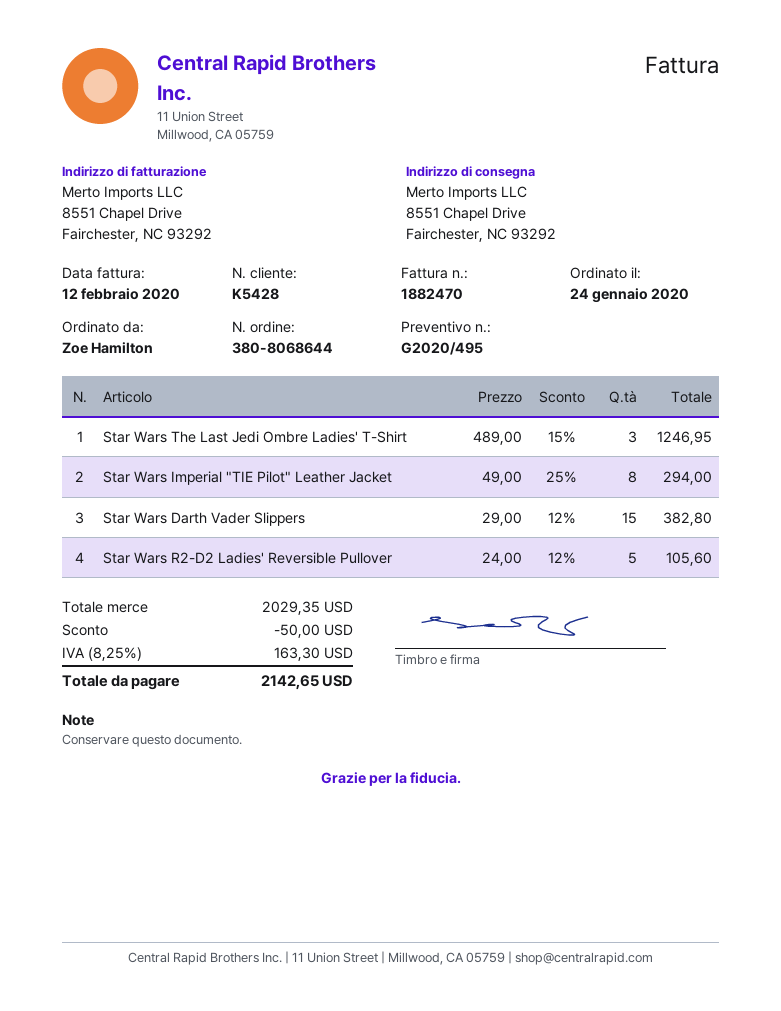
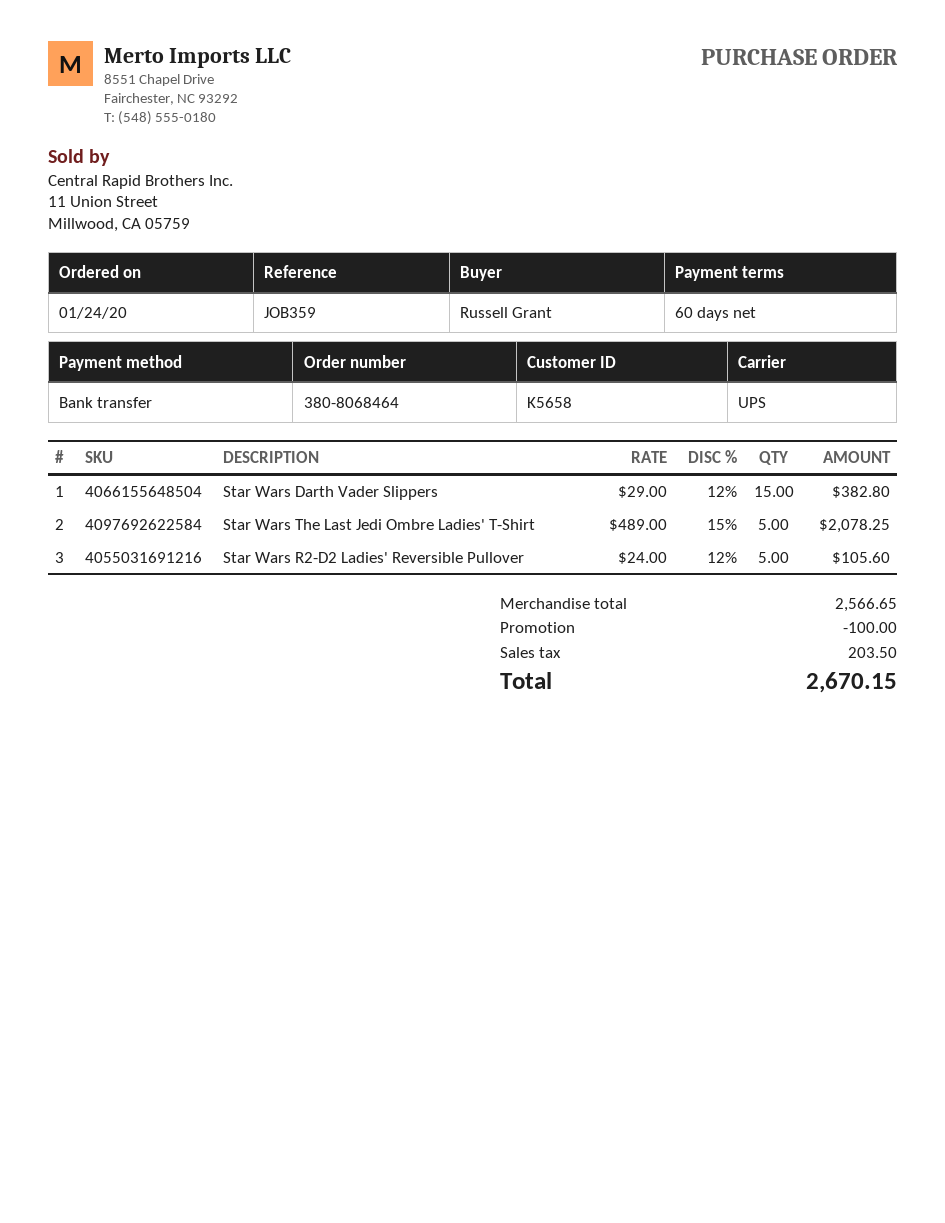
order number: 380-8068644 -> 380-8068464
customer number: K5428 -> K5658
ordered by: Zoe Hamilton -> Russell Grant
Star Wars The Last Jedi Ombre Ladies' T-Shirt: 3 x 489.00 - 15% = 1246.95 -> 5 x 489.00 - 15% = 2078.25
Star Wars Imperial "TIE Pilot" Leather Jacket: 8 x 49.00 - 25% = 294.00 -> none
subtotal: 2029.35 -> 2566.65
discount: 50.00 -> 100.00
tax: 163.30 -> 203.50
total: 2142.65 -> 2670.15

